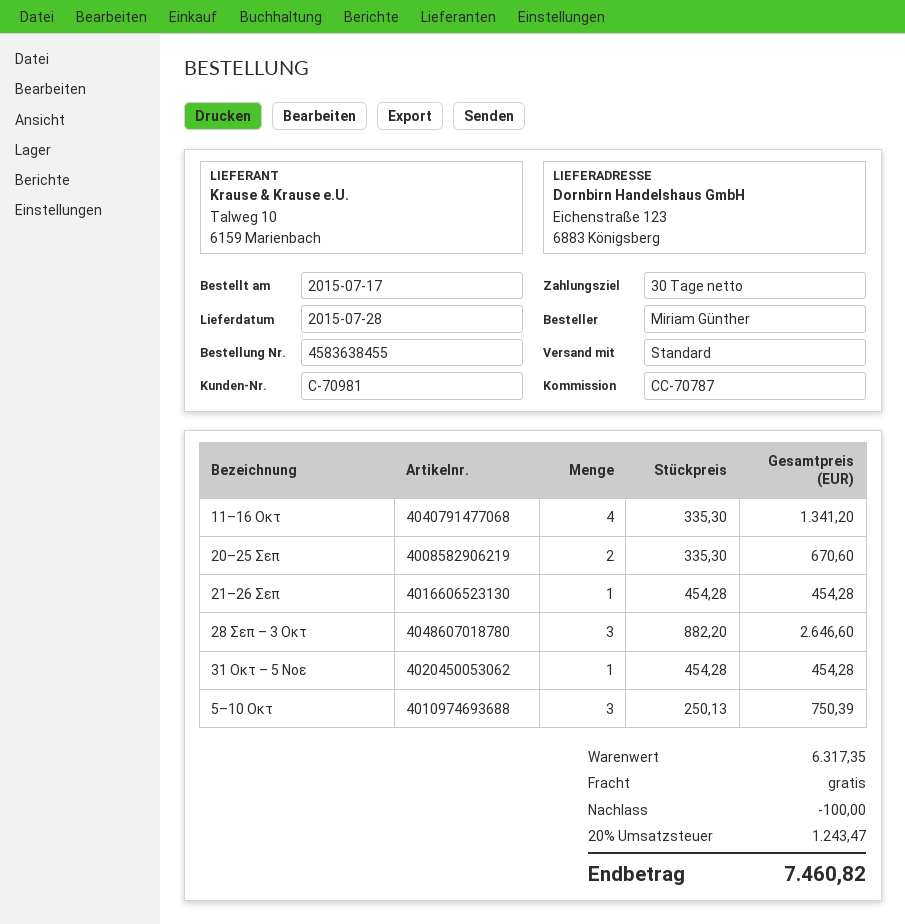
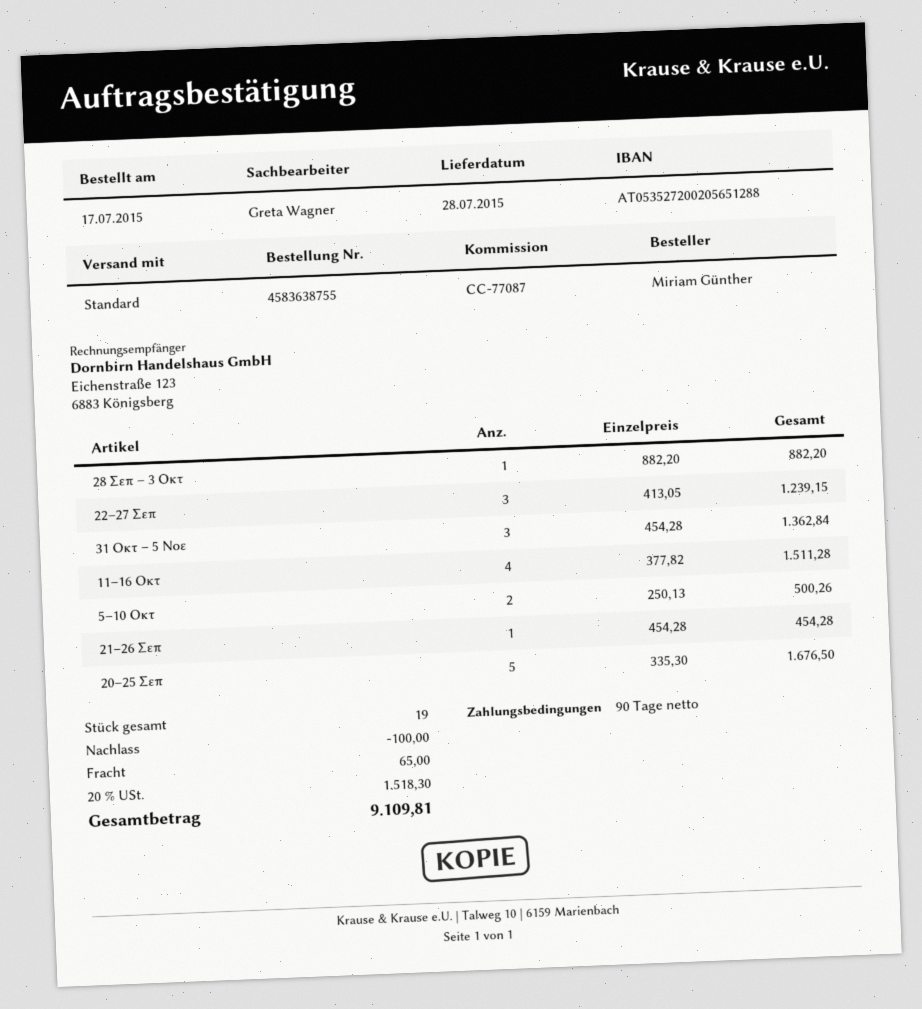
order number: 4583638455 -> 4583638755
payment terms: 30 days -> 90 days
reference: CC-70787 -> CC-77087
11–16 Οκτ: 4 x 335.30 = 1341.20 -> 4 x 377.82 = 1511.28
20–25 Σεπ: 2 x 335.30 = 670.60 -> 5 x 335.30 = 1676.50
28 Σεπ – 3 Οκτ: 3 x 882.20 = 2646.60 -> 1 x 882.20 = 882.20
31 Οκτ – 5 Νοε: 1 x 454.28 = 454.28 -> 3 x 454.28 = 1362.84
5–10 Οκτ: 3 x 250.13 = 750.39 -> 2 x 250.13 = 500.26
22–27 Σεπ: none -> 3 x 413.05 = 1239.15
shipping: 0.00 -> 65.00
tax: 20% = 1243.47 -> 20% = 1518.30
total: 7460.82 -> 9109.81

